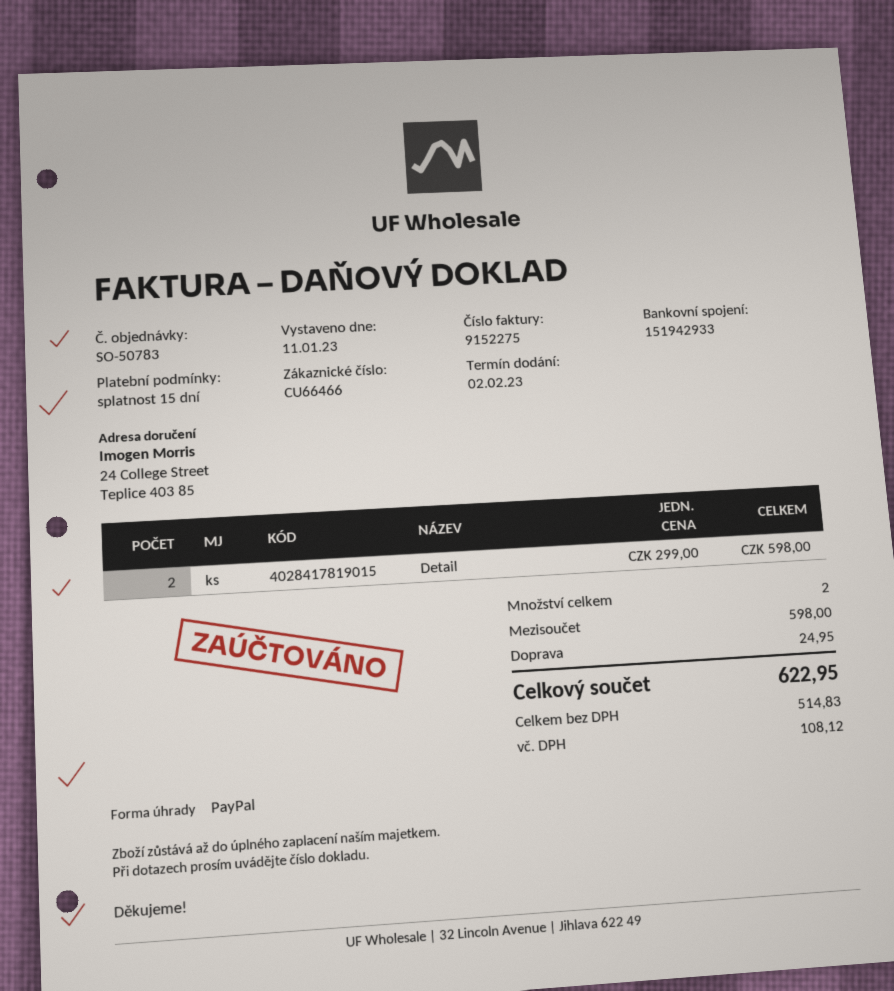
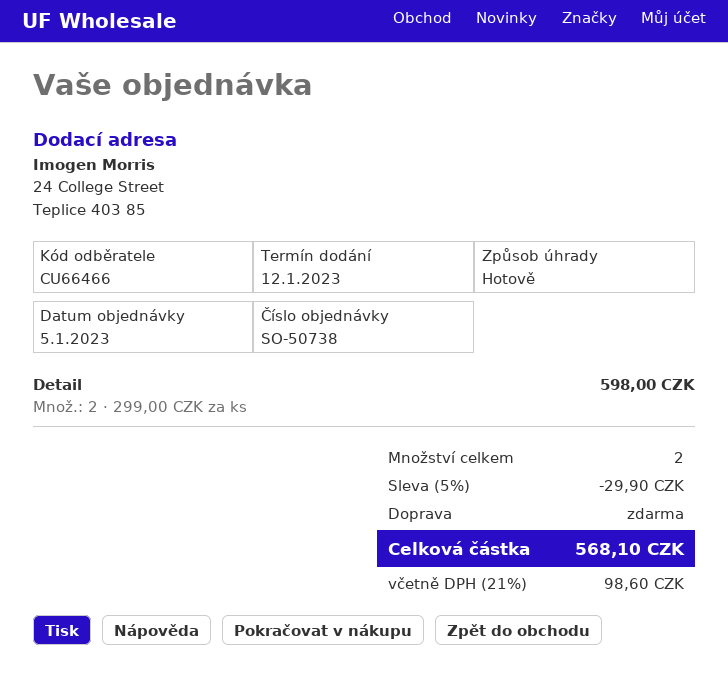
order number: SO-50783 -> SO-50738
delivery date: 2023-02-02 -> 2023-01-12
payment method: PayPal -> cash
discount: none -> 5% = 29.90
shipping: 24.95 -> 0.00
tax: 108.12 -> 98.60
total: 622.95 -> 568.10

